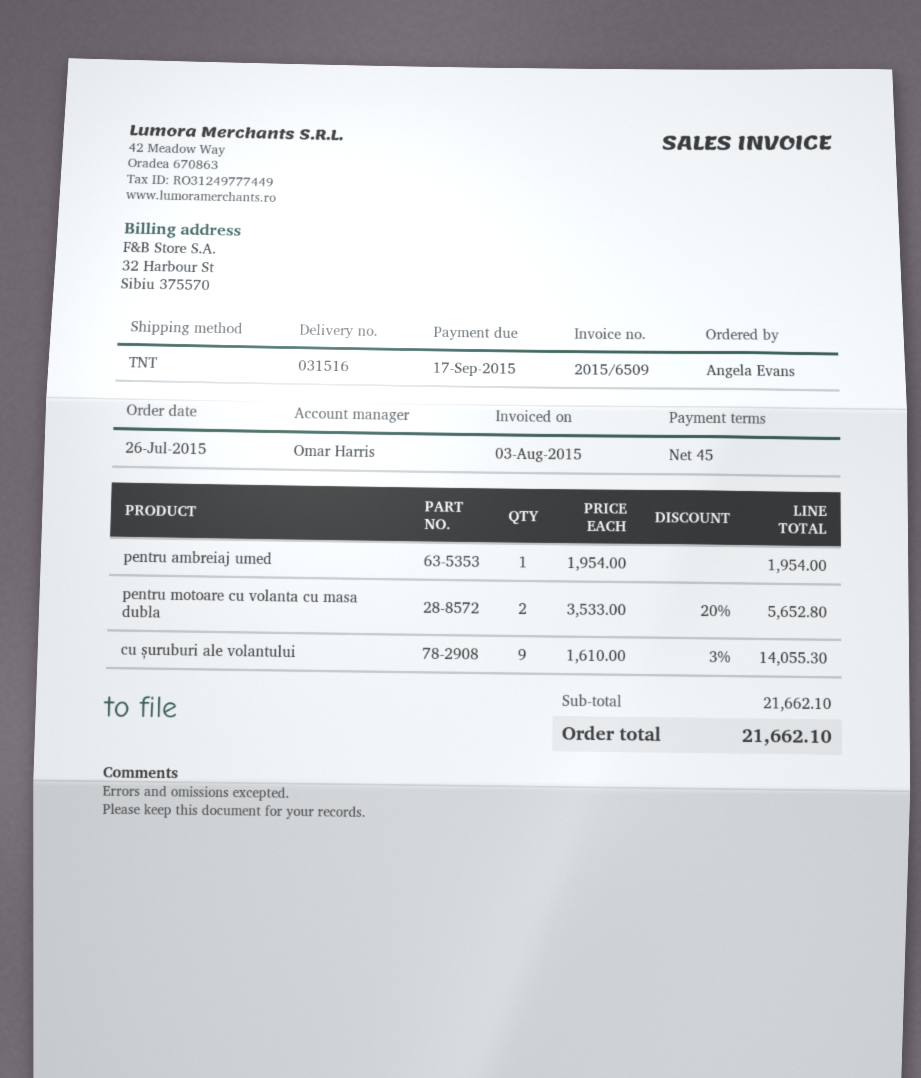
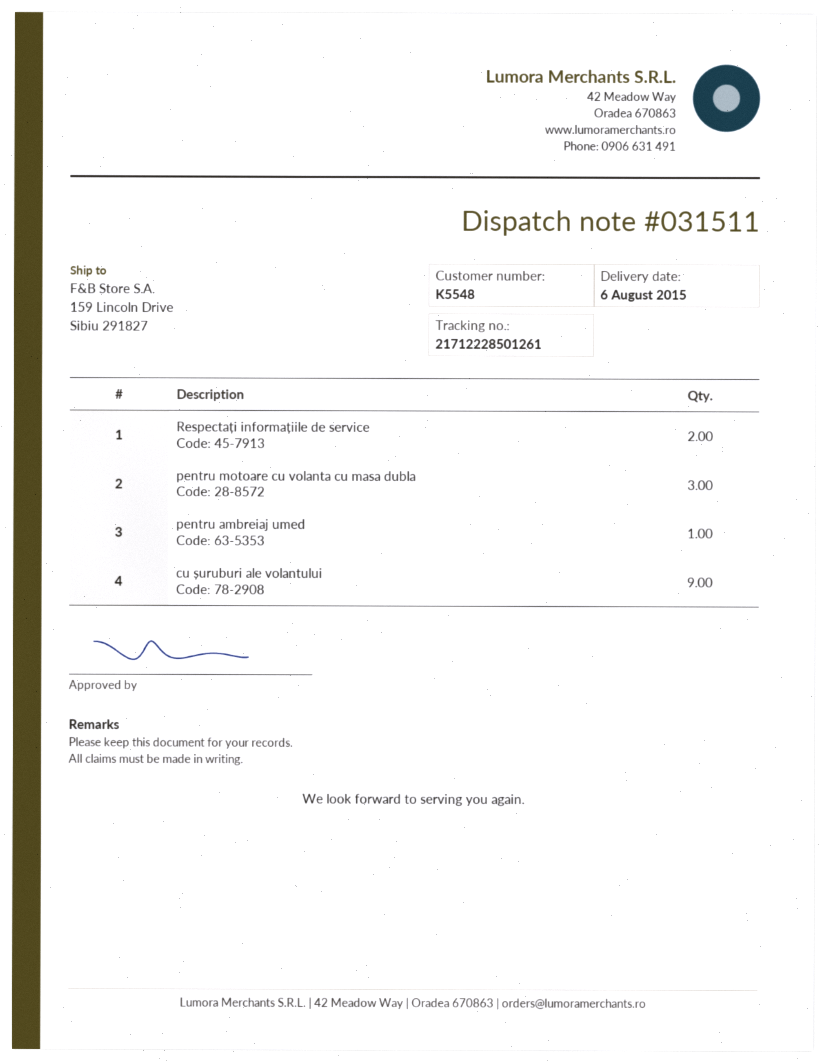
delivery note number: 031516 -> 031511
pentru motoare cu volanta cu masa dubla: 2 -> 3
Respectați informațiile de service: none -> 2

